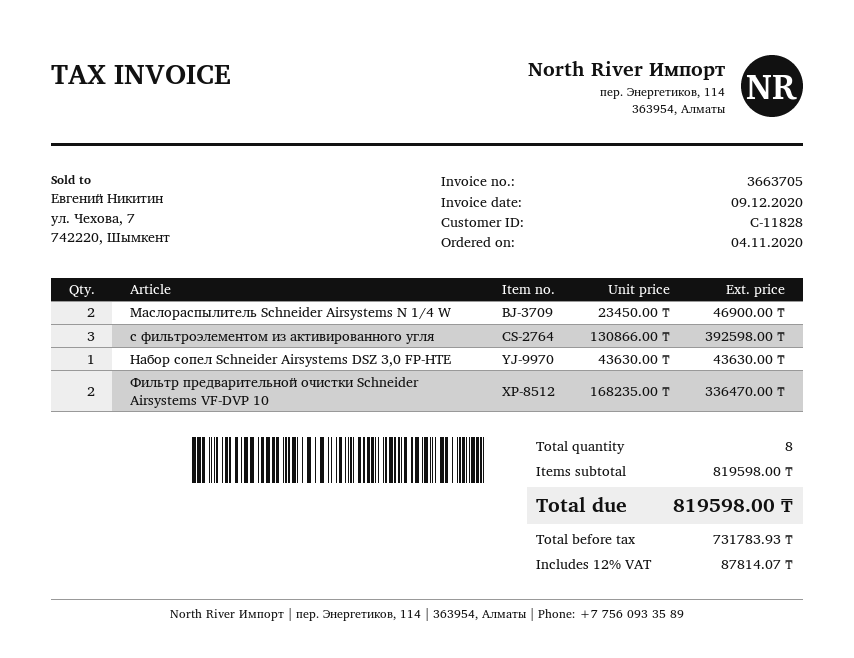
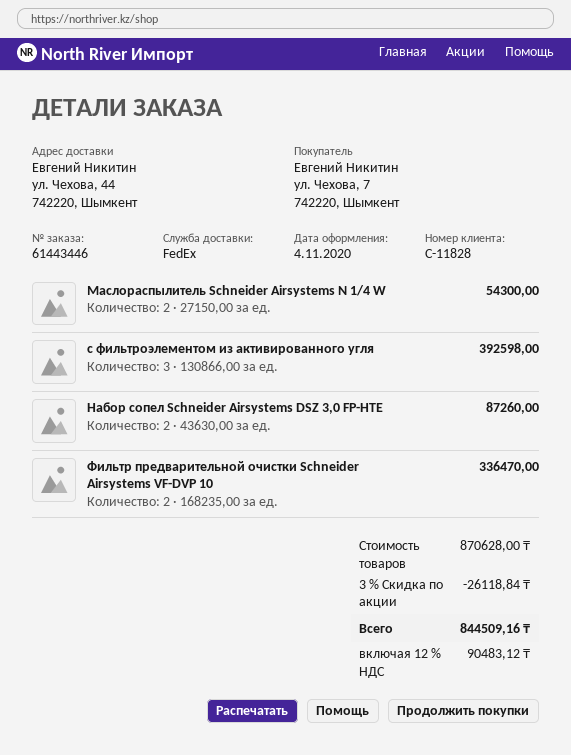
Маслораспылитель Schneider Airsystems N 1/4 W: 2 x 23450.00 = 46900.00 -> 2 x 27150.00 = 54300.00
Набор сопел Schneider Airsystems DSZ 3,0 FP-HTE: 1 x 43630.00 = 43630.00 -> 2 x 43630.00 = 87260.00
subtotal: 819598.00 -> 870628.00
discount: none -> 3% = 26118.84
tax: 12% = 87814.07 -> 12% = 90483.12
total: 819598.00 -> 844509.16

